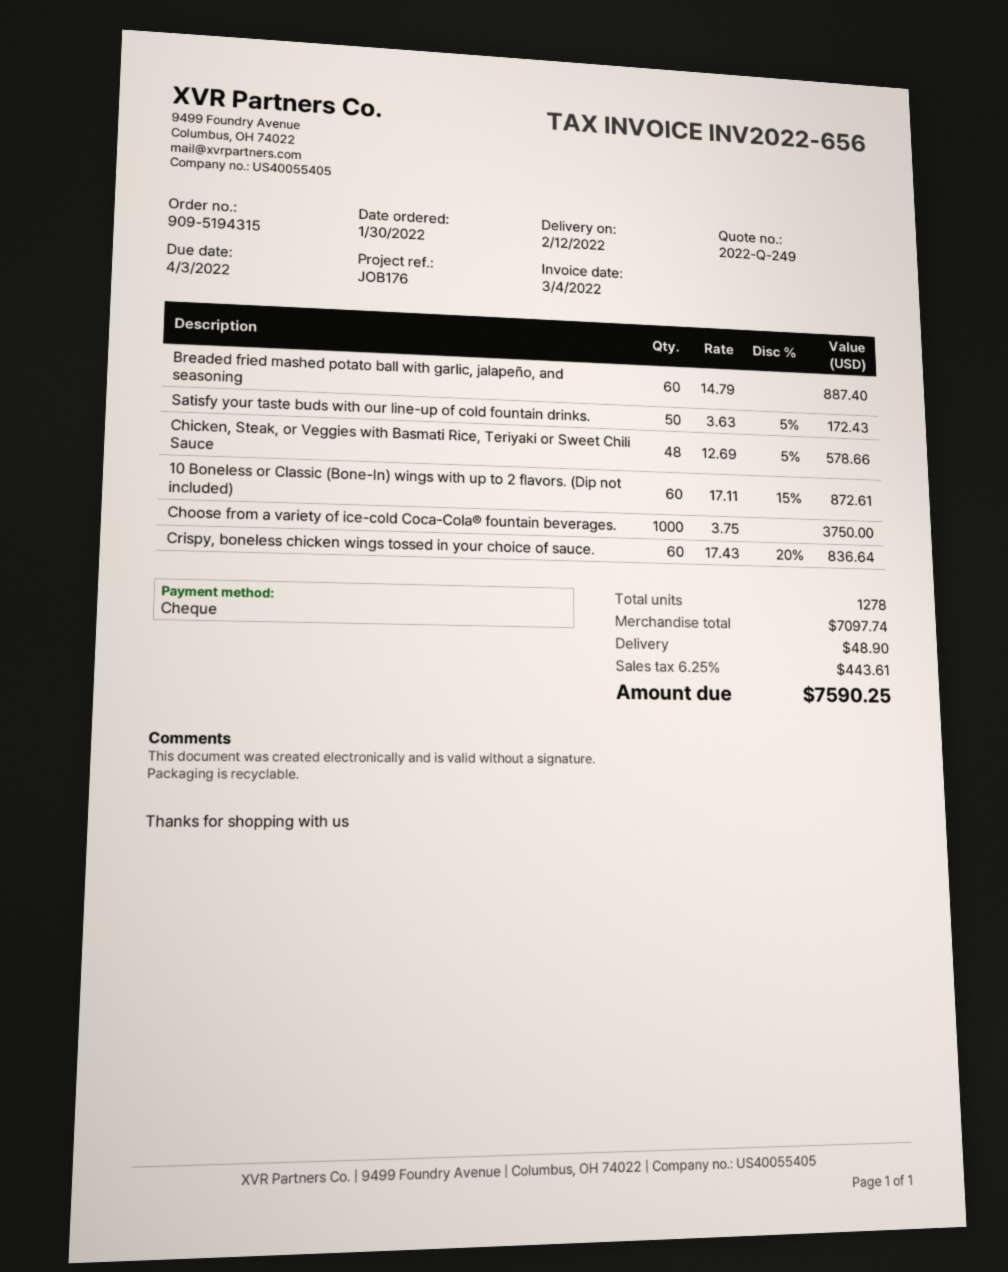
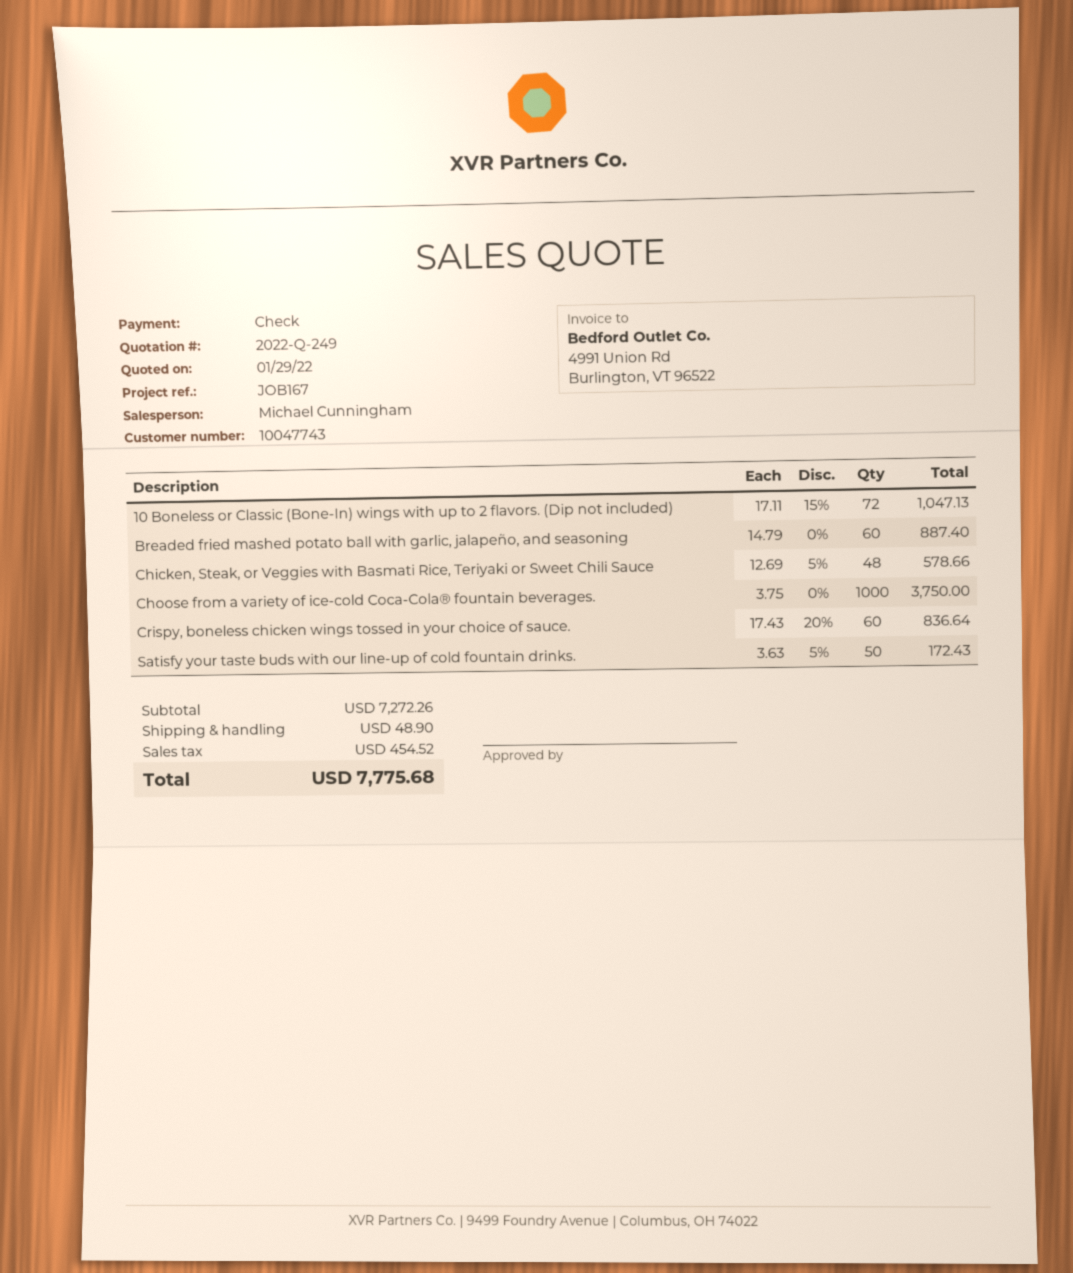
reference: JOB176 -> JOB167
10 Boneless or Classic (Bone-In) wings with up to 2 flavors. (Dip not included): 60 x 17.11 - 15% = 872.61 -> 72 x 17.11 - 15% = 1047.13
subtotal: 7097.74 -> 7272.26
tax: 443.61 -> 454.52
total: 7590.25 -> 7775.68

